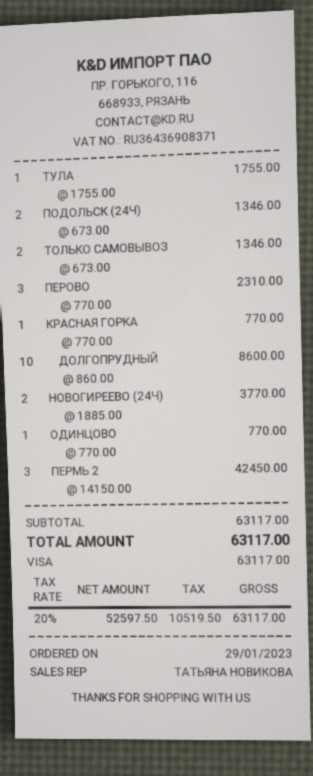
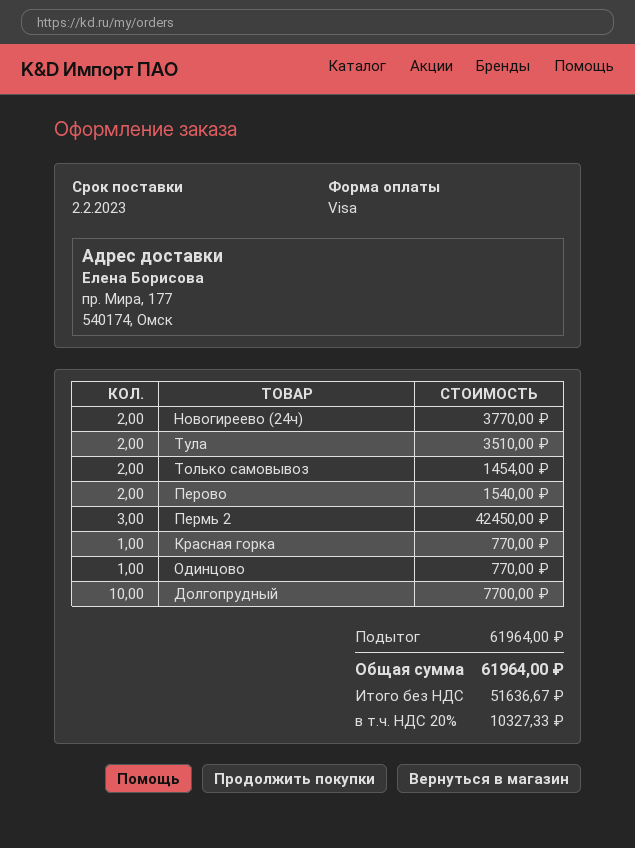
ТУЛА: 1 for 1755.00 -> 2 for 3510.00
ПОДОЛЬСК (24Ч): 2 for 1346.00 -> none
ТОЛЬКО САМОВЫВОЗ: 2 for 1346.00 -> 2 for 1454.00
ПЕРОВО: 3 for 2310.00 -> 2 for 1540.00
ДОЛГОПРУДНЫЙ: 10 for 8600.00 -> 10 for 7700.00
subtotal: 63117.00 -> 61964.00
net: 52597.50 -> 51636.67
tax: 20% = 10519.50 -> 20% = 10327.33
total: 63117.00 -> 61964.00

